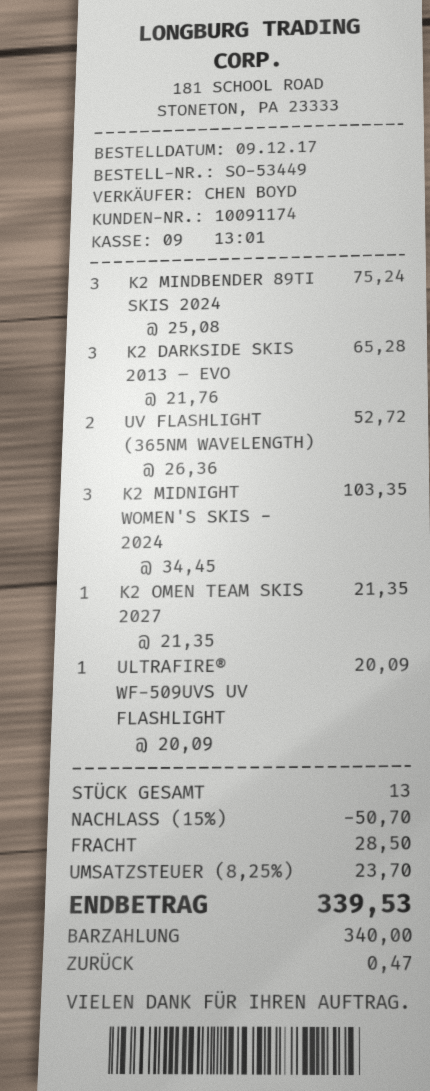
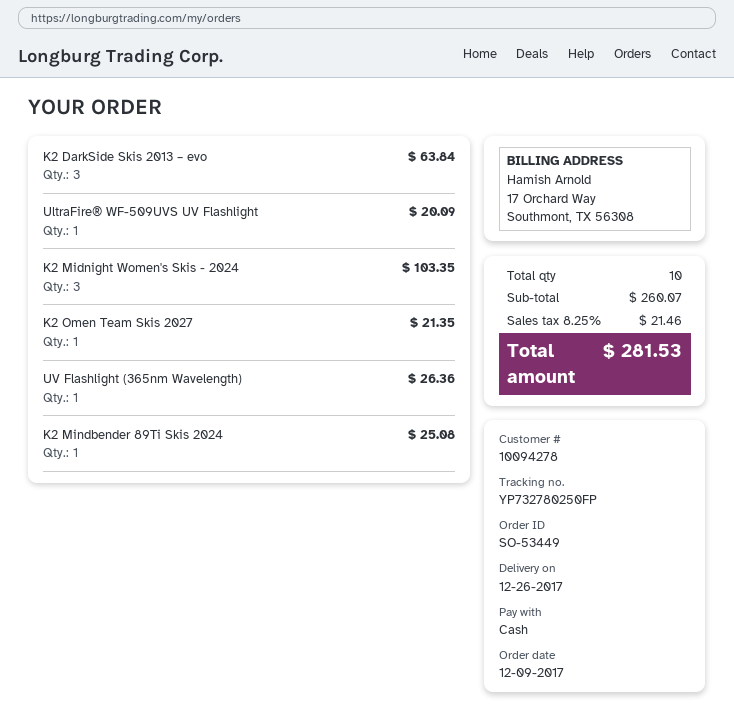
customer number: 10091174 -> 10094278
K2 MINDBENDER 89TI SKIS 2024: 3 for 75.24 -> 1 for 25.08
K2 DARKSIDE SKIS 2013 – EVO: 3 for 65.28 -> 3 for 63.84
UV FLASHLIGHT (365NM WAVELENGTH): 2 for 52.72 -> 1 for 26.36
total quantity: 13 -> 10
discount: 15% = 50.70 -> none
shipping: 28.50 -> none
tax: 8.25% = 23.70 -> 8.25% = 21.46
total: 339.53 -> 281.53

